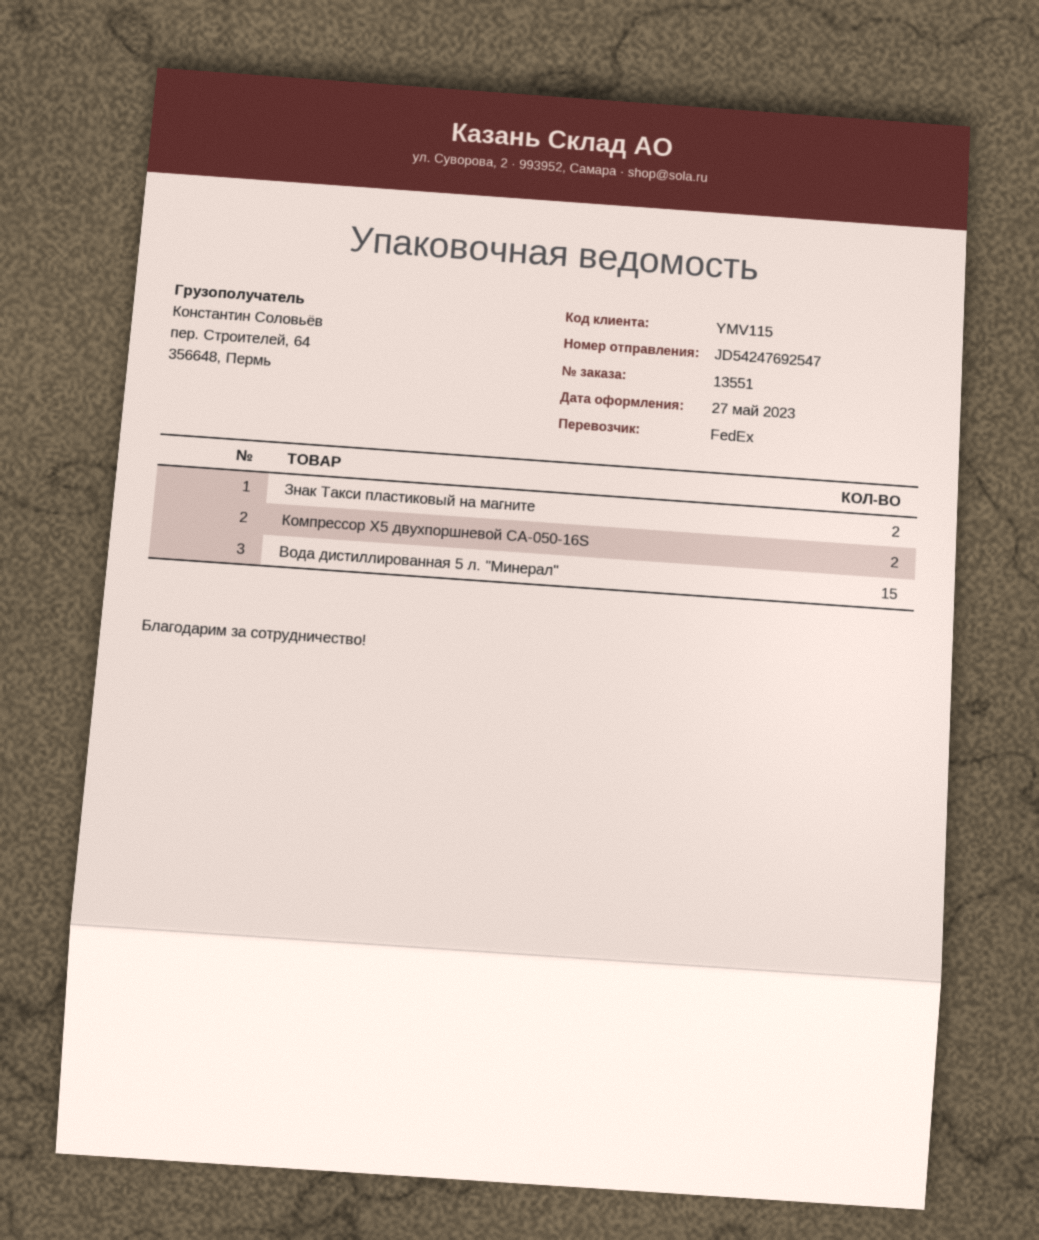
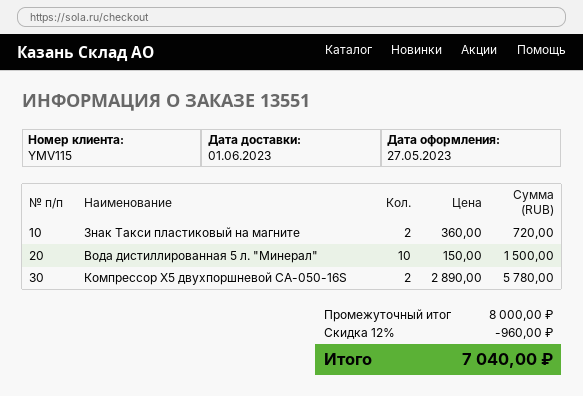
Вода дистиллированная 5 л. "Минерал": 15 -> 10

